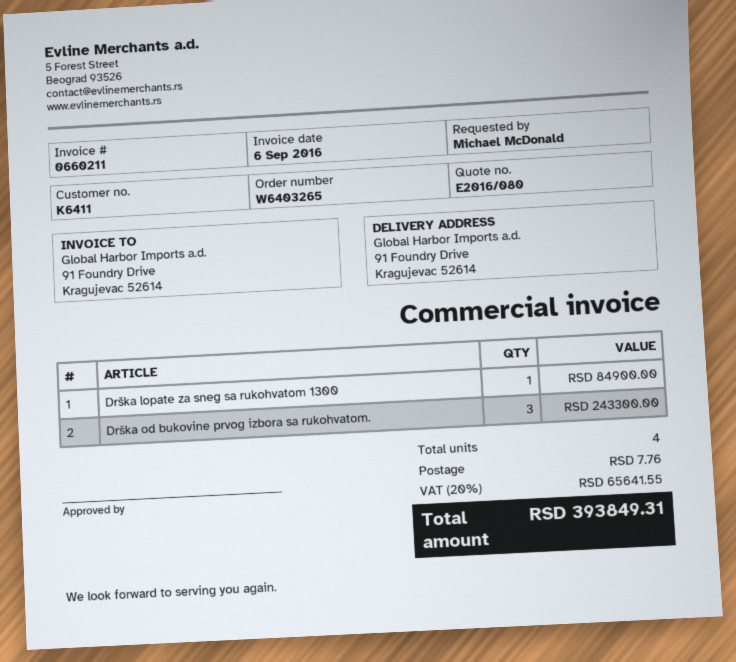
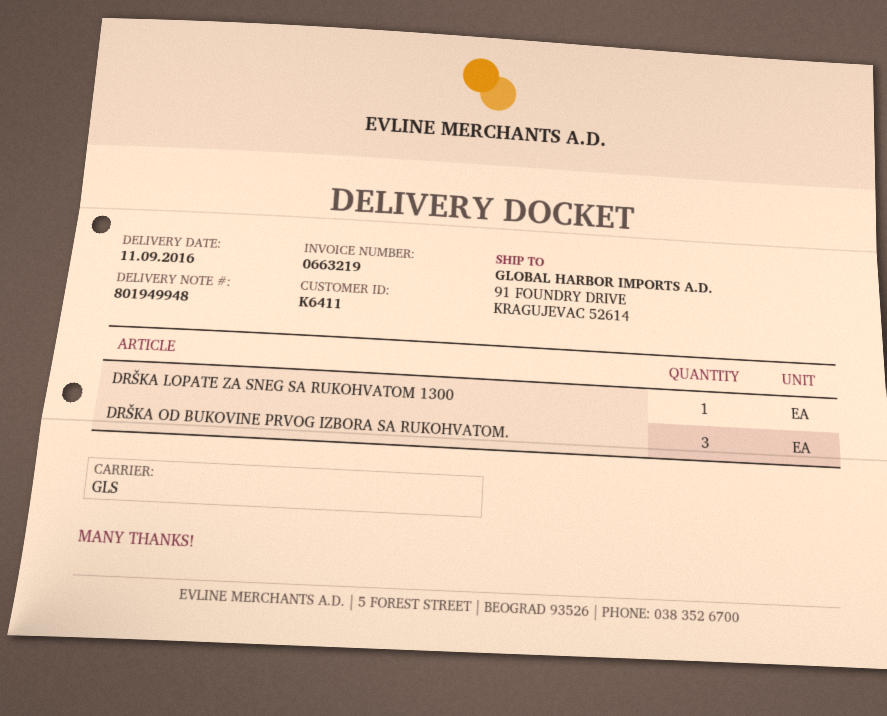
invoice number: 0660211 -> 0663219

